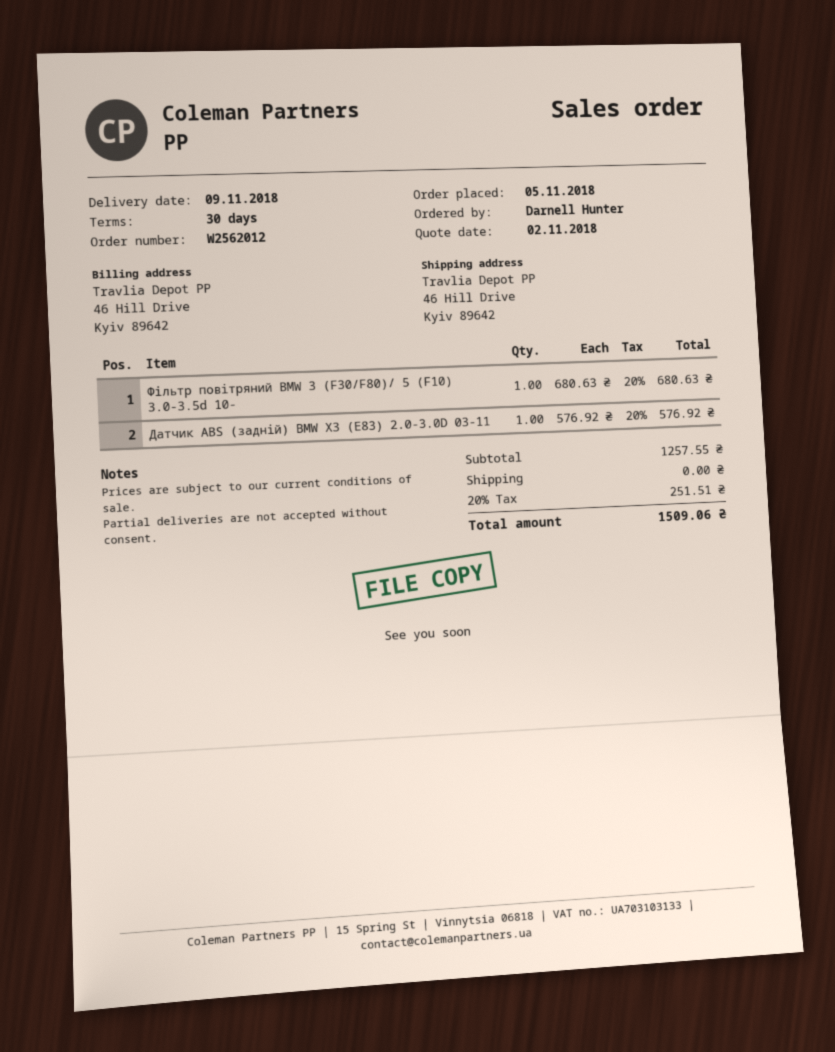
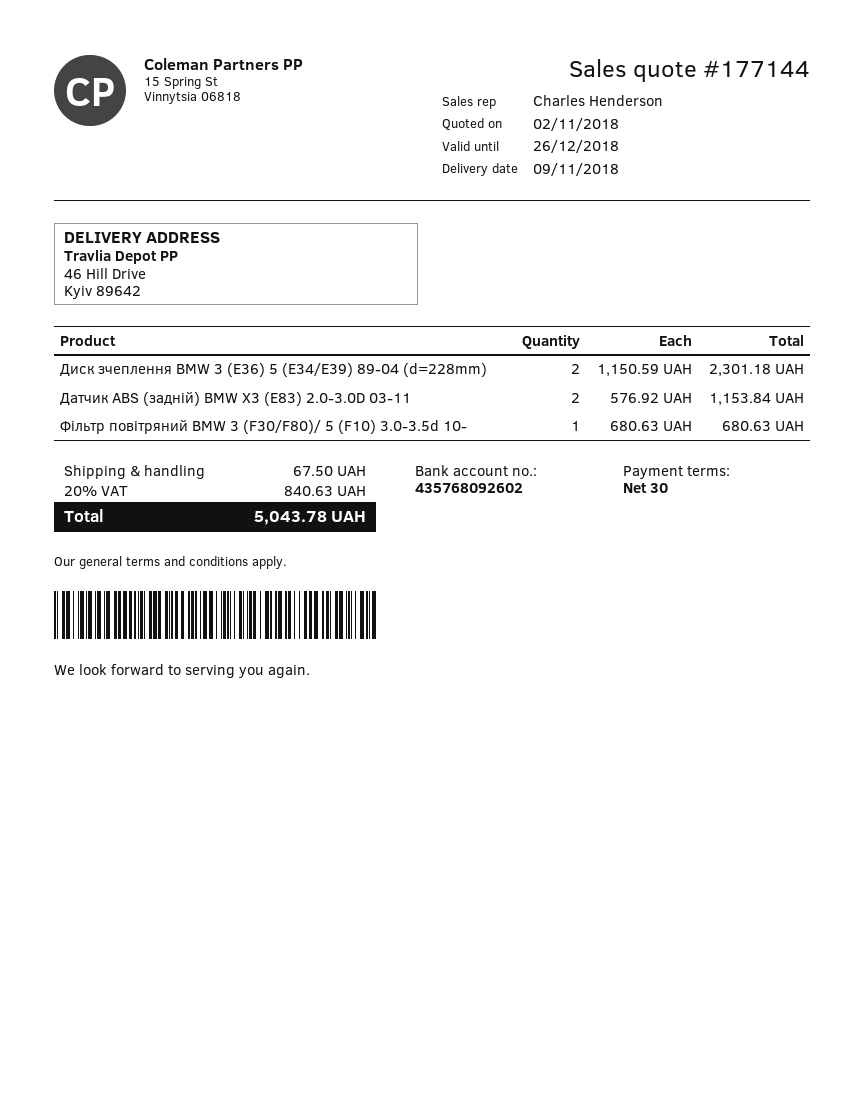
Датчик ABS (задній) BMW X3 (E83) 2.0-3.0D 03-11: 1 x 576.92 = 576.92 -> 2 x 576.92 = 1153.84
Диск зчеплення BMW 3 (E36) 5 (E34/E39) 89-04 (d=228mm): none -> 2 x 1150.59 = 2301.18
shipping: 0.00 -> 67.50
tax: 20% = 251.51 -> 20% = 840.63
total: 1509.06 -> 5043.78

